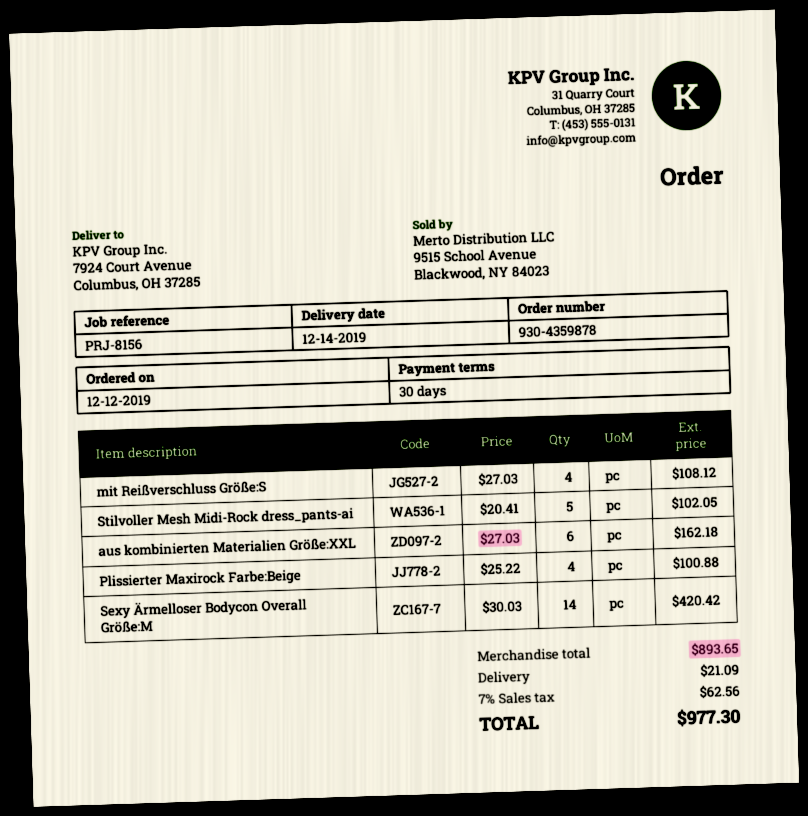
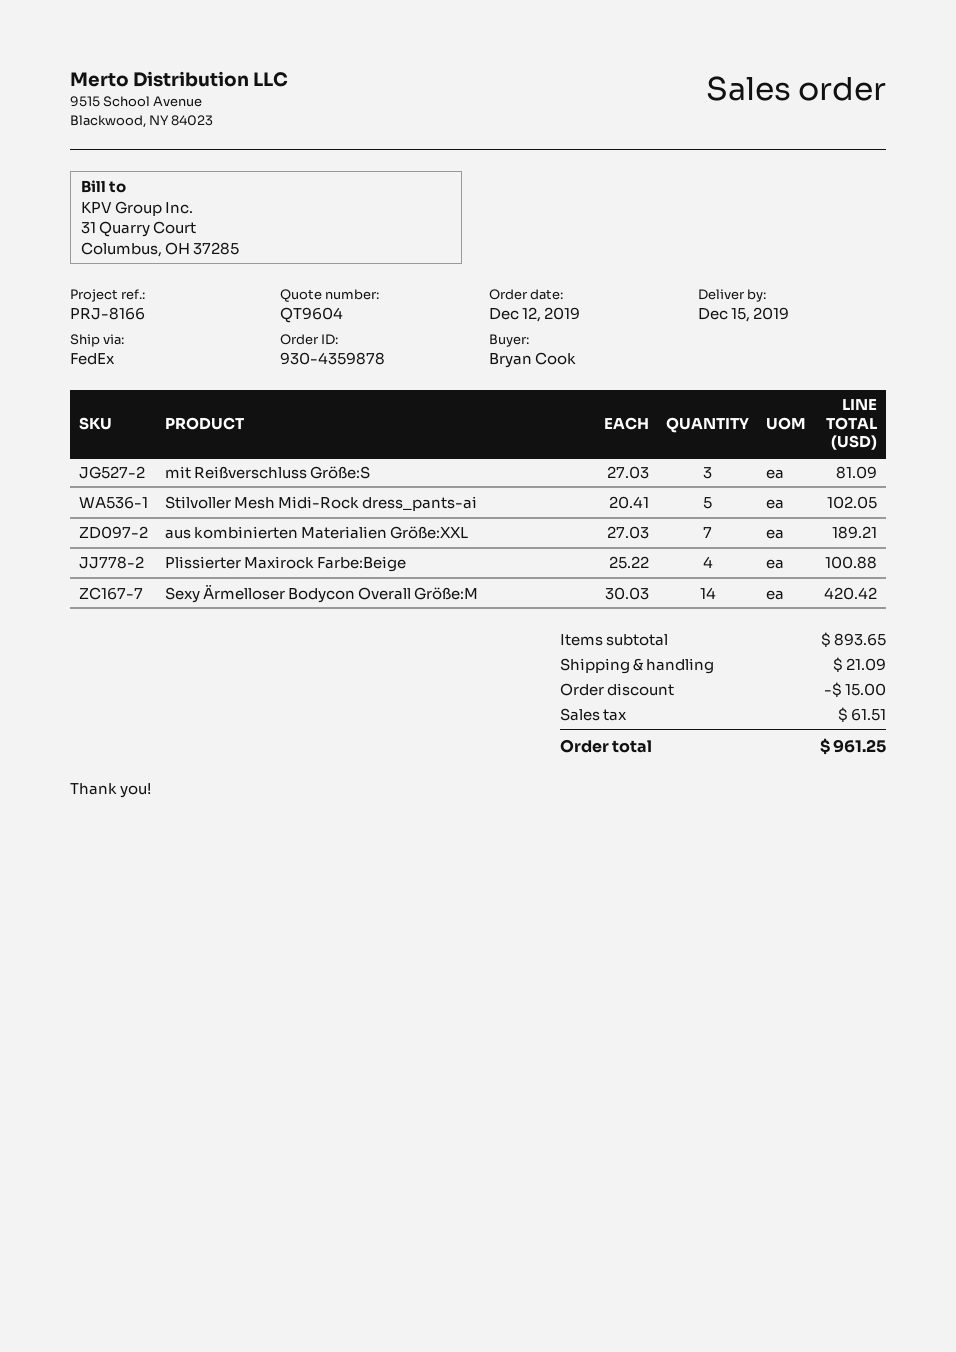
delivery date: 2019-12-14 -> 2019-12-15
reference: PRJ-8156 -> PRJ-8166
mit Reißverschluss Größe:S: 4 x 27.03 = 108.12 -> 3 x 27.03 = 81.09
aus kombinierten Materialien Größe:XXL: 6 x 27.03 = 162.18 -> 7 x 27.03 = 189.21
discount: none -> 15.00
tax: 62.56 -> 61.51
total: 977.30 -> 961.25

